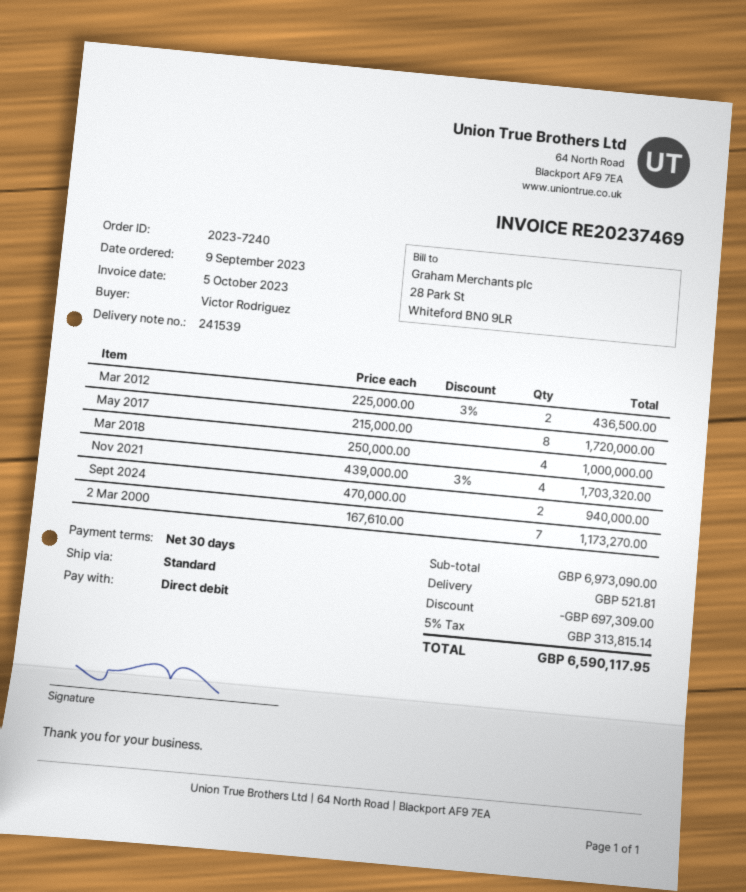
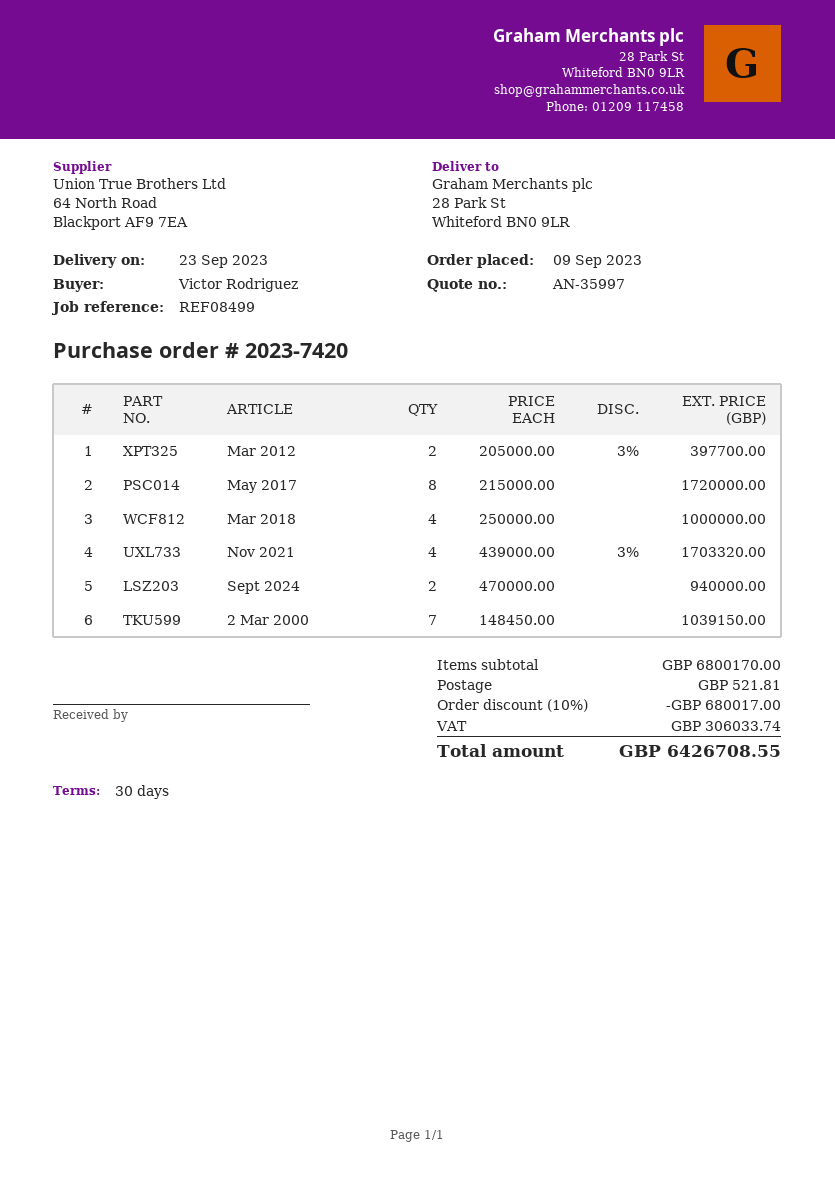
order number: 2023-7240 -> 2023-7420
Mar 2012: 2 x 225000.00 - 3% = 436500.00 -> 2 x 205000.00 - 3% = 397700.00
2 Mar 2000: 7 x 167610.00 = 1173270.00 -> 7 x 148450.00 = 1039150.00
subtotal: 6973090.00 -> 6800170.00
discount: 697309.00 -> 680017.00
tax: 313815.14 -> 306033.74
total: 6590117.95 -> 6426708.55

